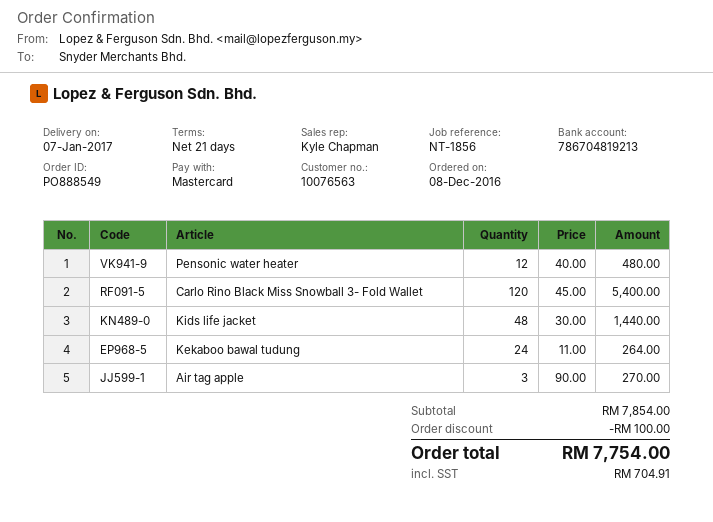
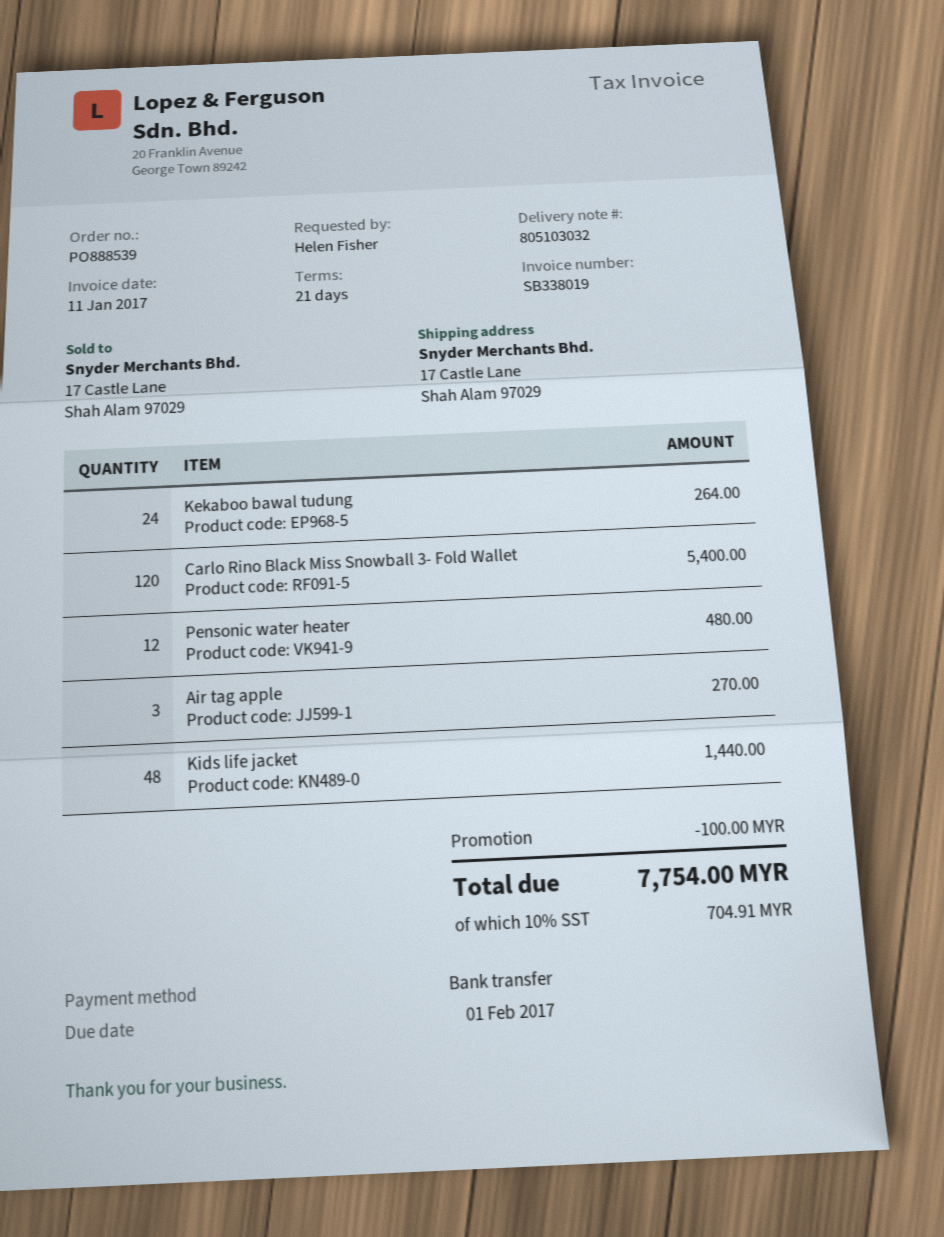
order number: PO888549 -> PO888539
payment method: Mastercard -> bank transfer

